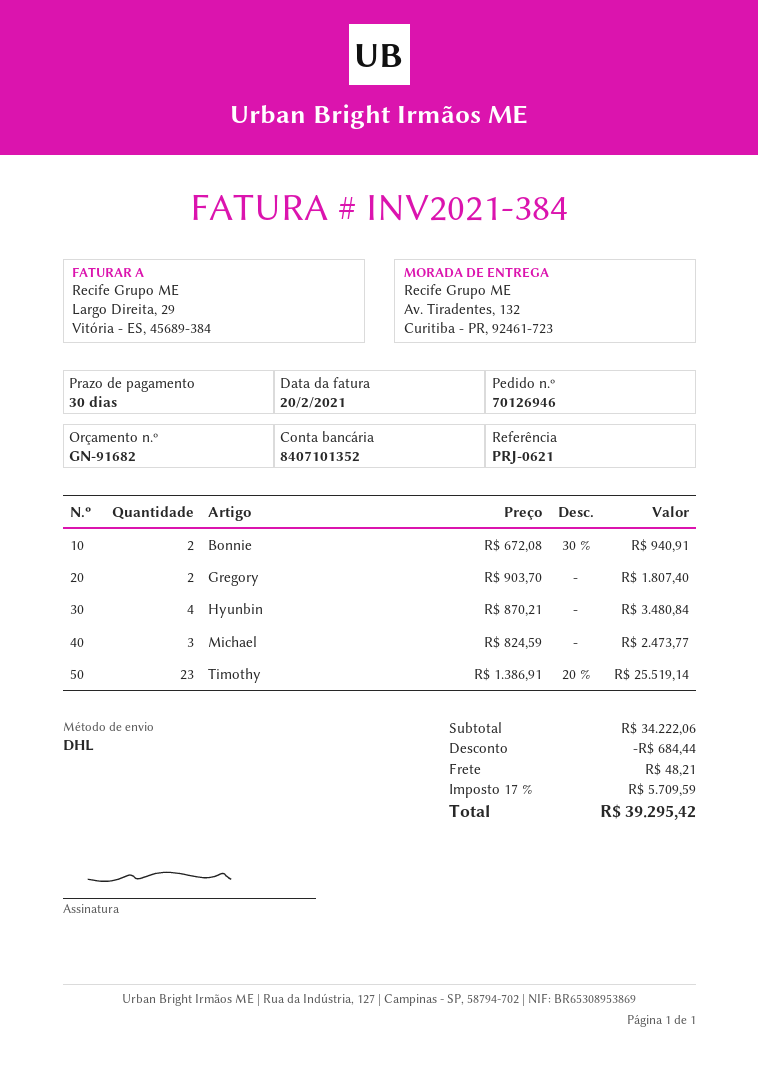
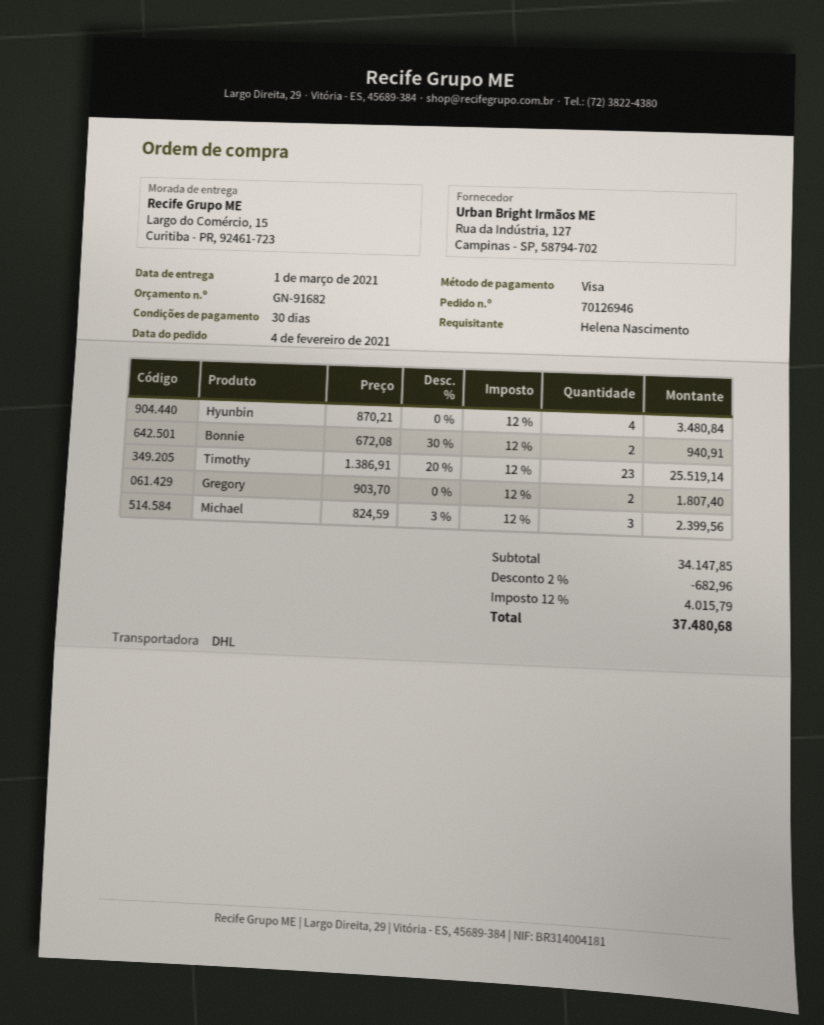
ship to: Av. Tiradentes, 132, Curitiba - PR, 92461-723 -> Largo do Comércio, 15, Curitiba - PR, 92461-723
Michael: 3 x 824.59 = 2473.77 -> 3 x 824.59 - 3% = 2399.56
subtotal: 34222.06 -> 34147.85
discount: 684.44 -> 682.96
shipping: 48.21 -> none
tax: 17% = 5709.59 -> 12% = 4015.79
total: 39295.42 -> 37480.68

